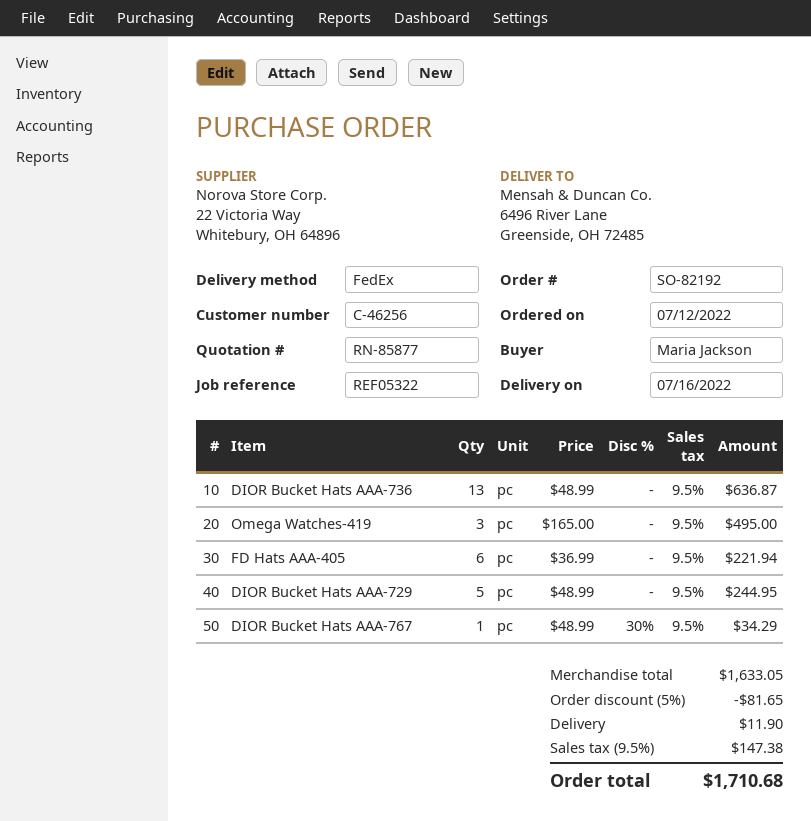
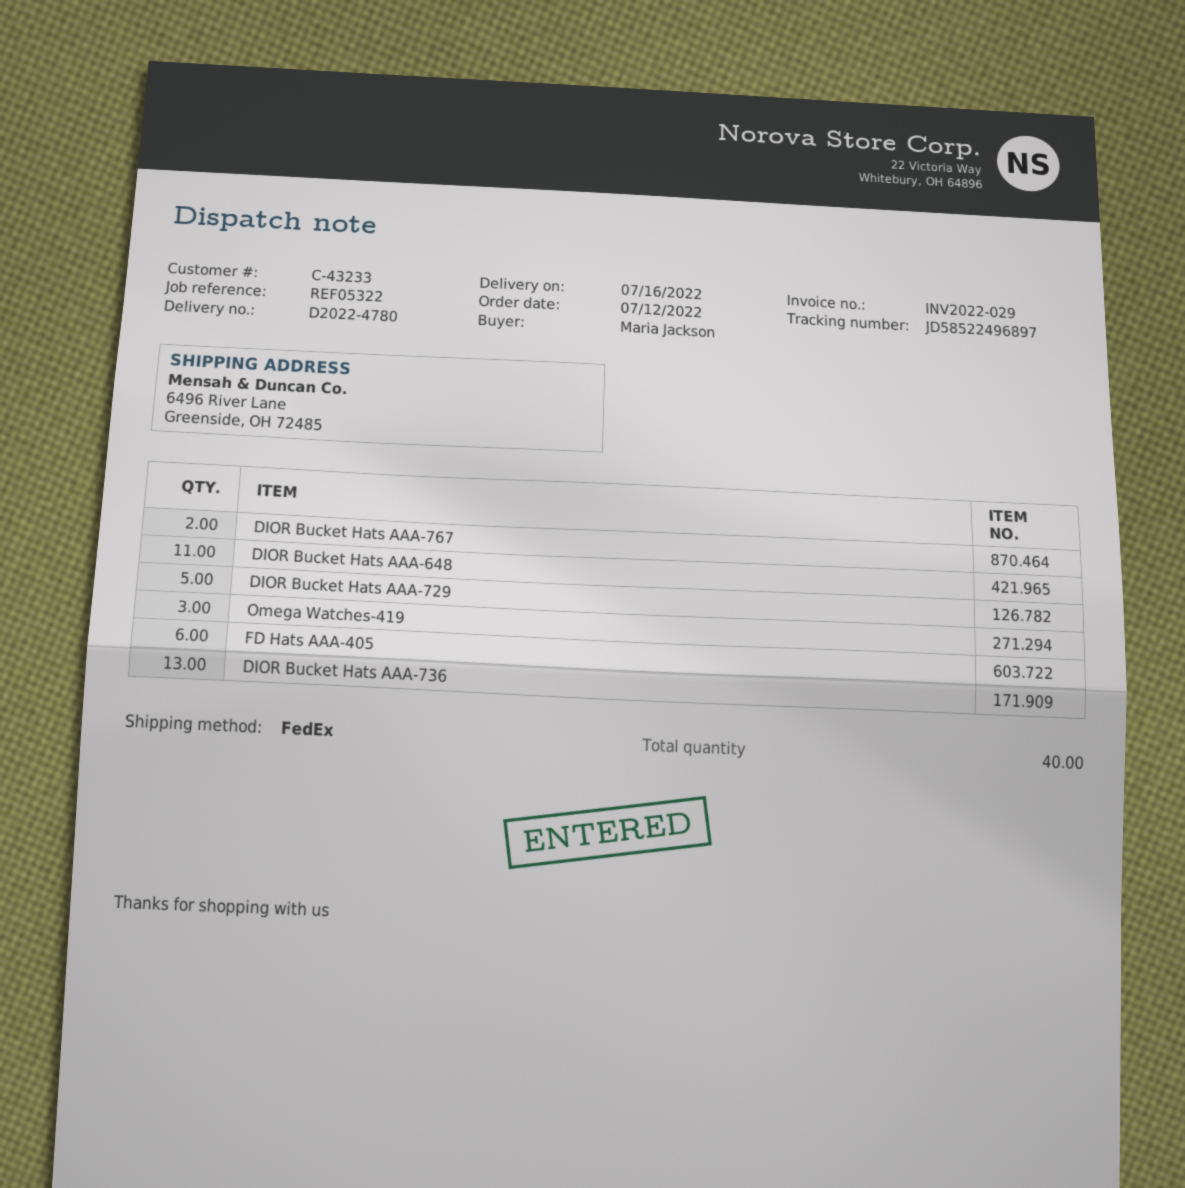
customer number: C-46256 -> C-43233
DIOR Bucket Hats AAA-767: 1 -> 2
DIOR Bucket Hats AAA-648: none -> 11

